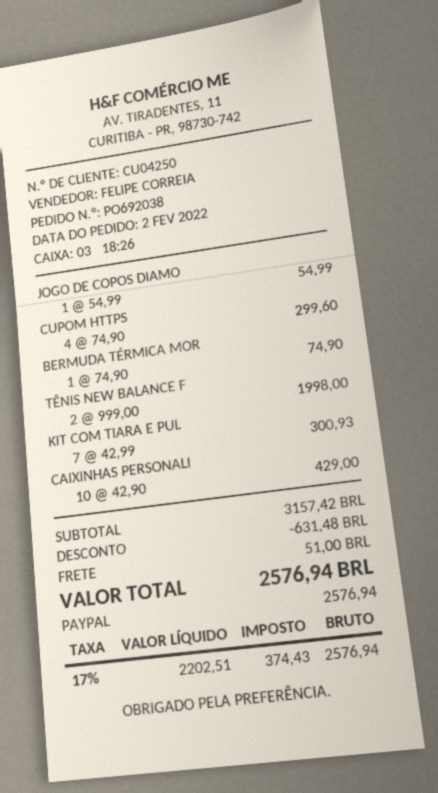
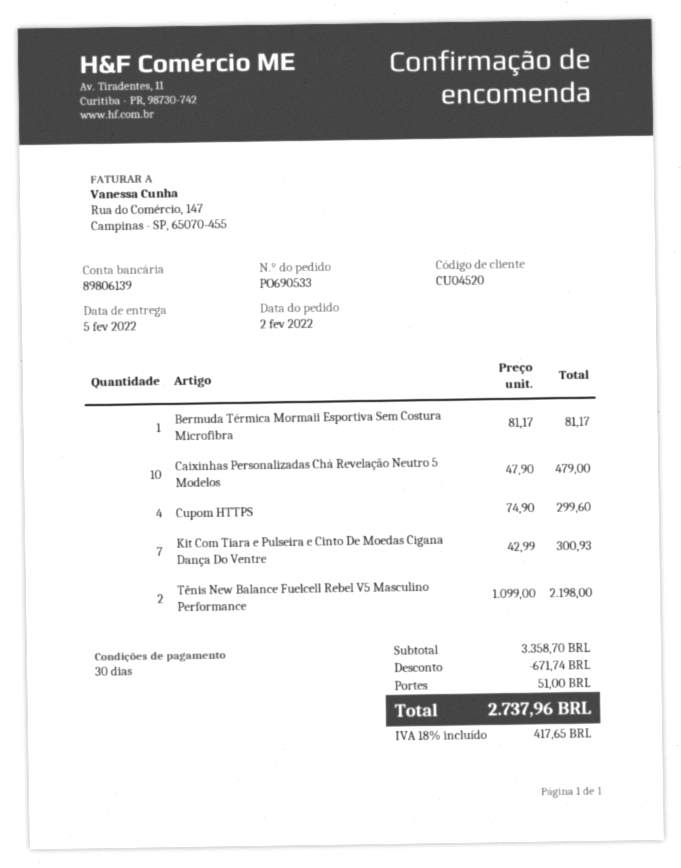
order number: PO692038 -> PO690533
customer number: CU04250 -> CU04520
JOGO DE COPOS DIAMO: 1 x 54.99 = 54.99 -> none
BERMUDA TÉRMICA MOR: 1 x 74.90 = 74.90 -> 1 x 81.17 = 81.17
TÊNIS NEW BALANCE F: 2 x 999.00 = 1998.00 -> 2 x 1099.00 = 2198.00
CAIXINHAS PERSONALI: 10 x 42.90 = 429.00 -> 10 x 47.90 = 479.00
subtotal: 3157.42 -> 3358.70
discount: 631.48 -> 671.74
tax: 17% = 374.43 -> 18% = 417.65
total: 2576.94 -> 2737.96

